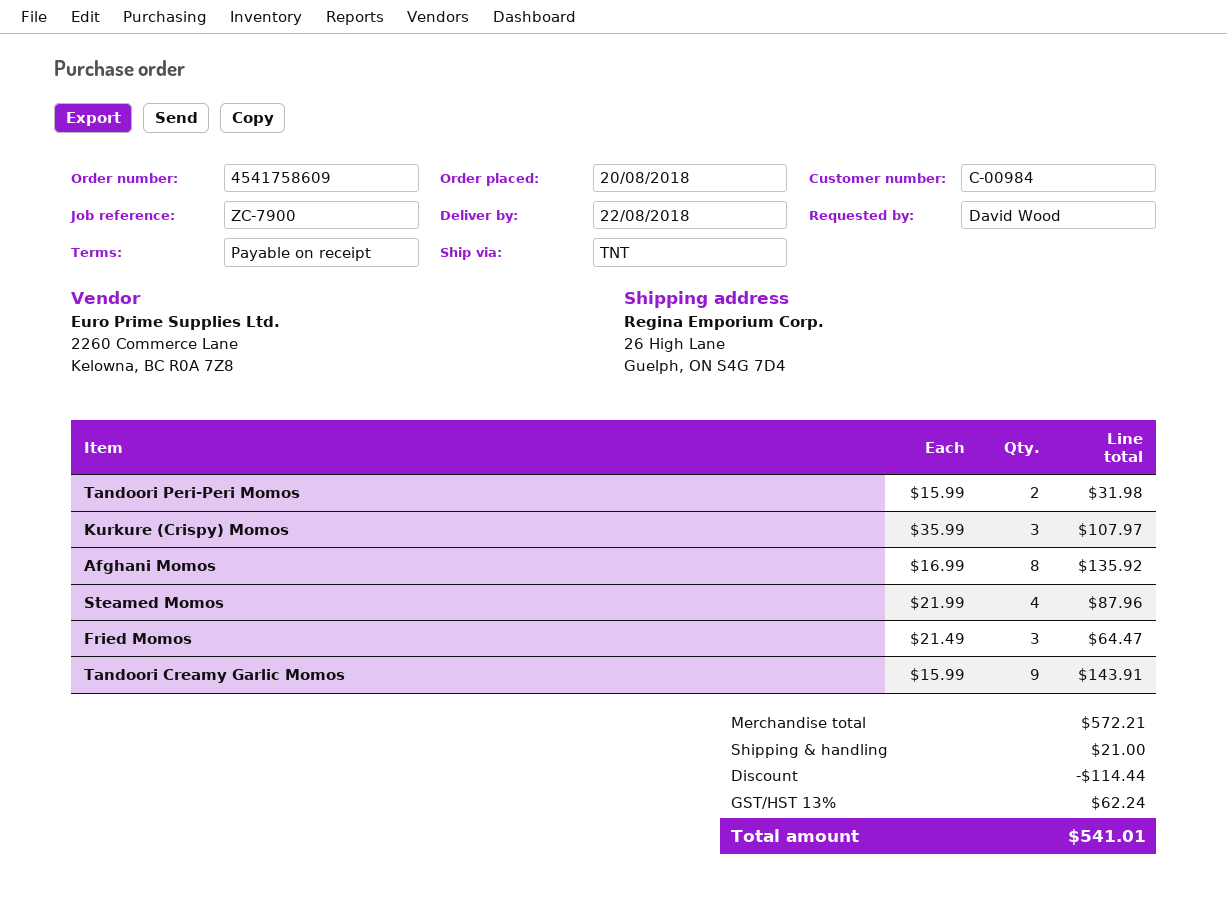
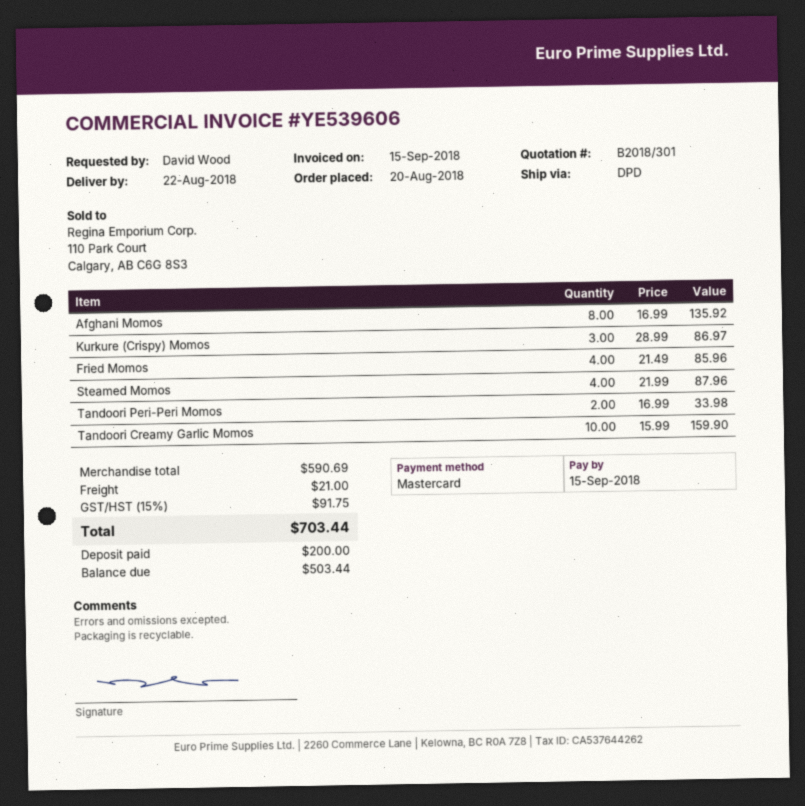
shipping method: TNT -> DPD
Tandoori Peri-Peri Momos: 2 x 15.99 = 31.98 -> 2 x 16.99 = 33.98
Kurkure (Crispy) Momos: 3 x 35.99 = 107.97 -> 3 x 28.99 = 86.97
Fried Momos: 3 x 21.49 = 64.47 -> 4 x 21.49 = 85.96
Tandoori Creamy Garlic Momos: 9 x 15.99 = 143.91 -> 10 x 15.99 = 159.90
subtotal: 572.21 -> 590.69
discount: 114.44 -> none
tax: 13% = 62.24 -> 15% = 91.75
total: 541.01 -> 703.44

